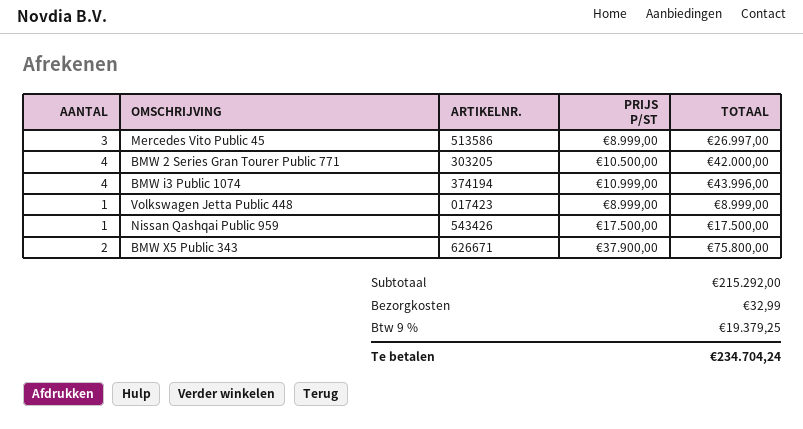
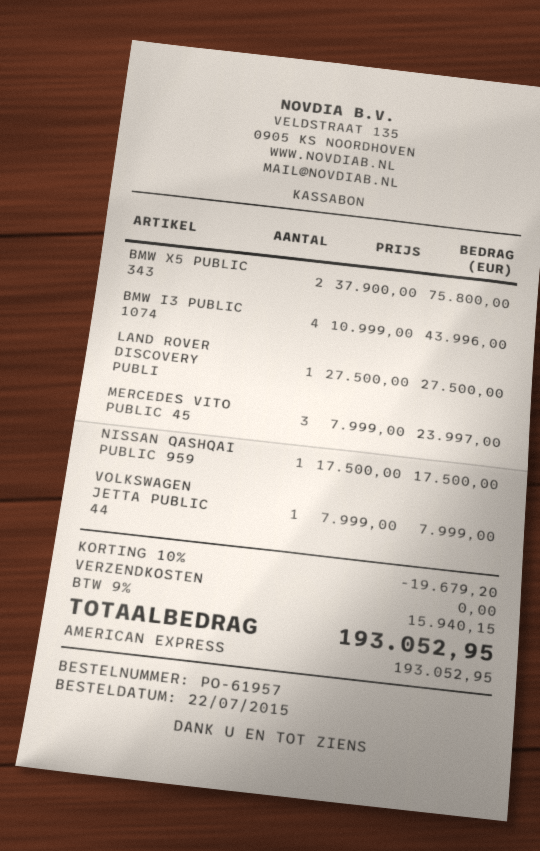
Mercedes Vito Public 45: 3 x 8999.00 = 26997.00 -> 3 x 7999.00 = 23997.00
BMW 2 Series Gran Tourer Public 771: 4 x 10500.00 = 42000.00 -> none
Volkswagen Jetta Public 448: 1 x 8999.00 = 8999.00 -> 1 x 7999.00 = 7999.00
LAND ROVER DISCOVERY PUBLI: none -> 1 x 27500.00 = 27500.00
discount: none -> 10% = 19679.20
shipping: 32.99 -> 0.00
tax: 9% = 19379.25 -> 9% = 15940.15
total: 234704.24 -> 193052.95

